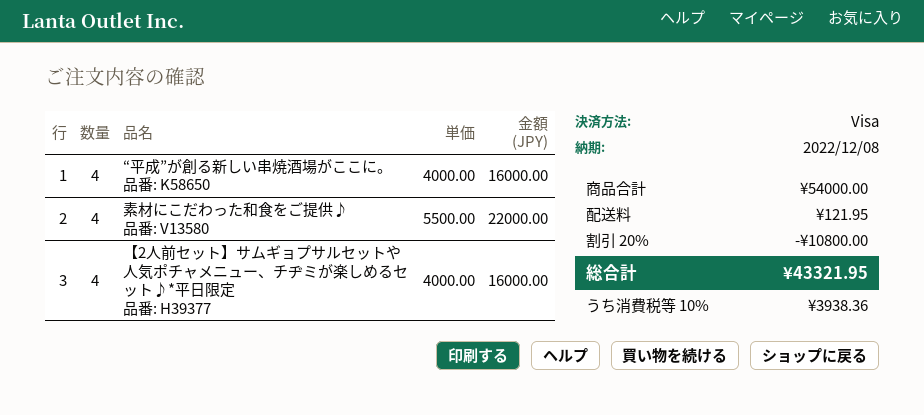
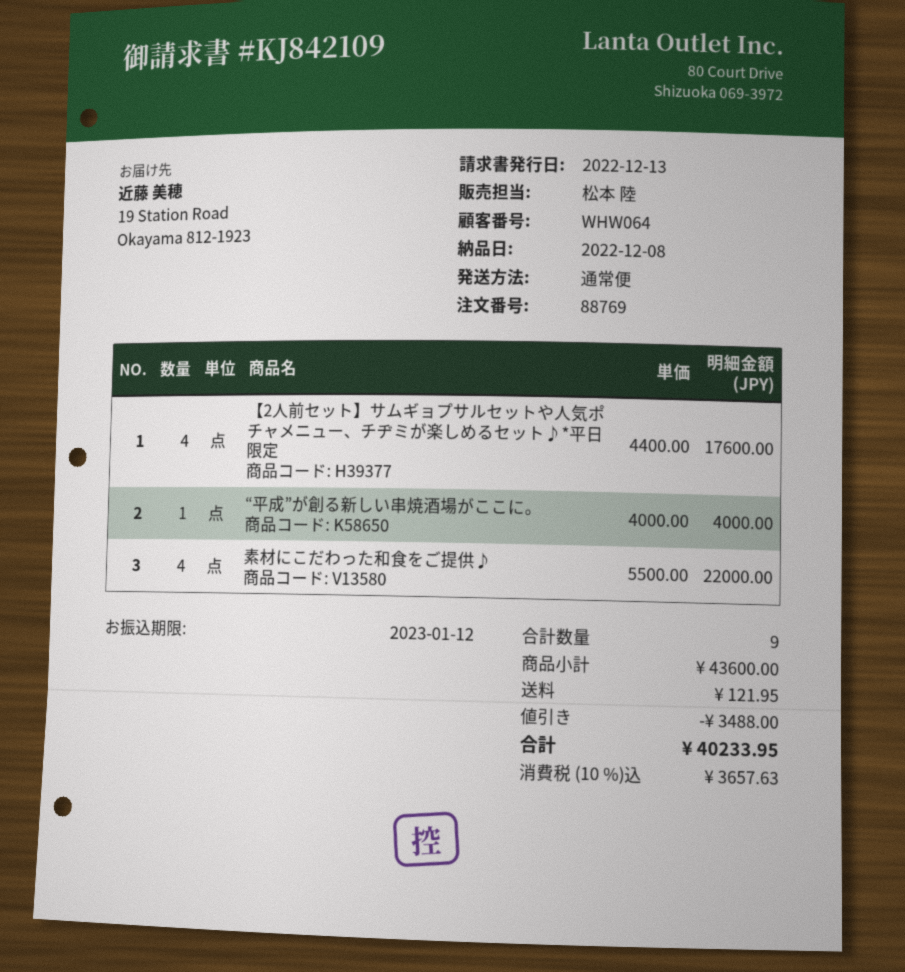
“平成”が創る新しい串焼酒場がここに。: 4 x 4000.00 = 16000.00 -> 1 x 4000.00 = 4000.00
【2人前セット】サムギョプサルセットや人気ポチャメニュー、チヂミが楽しめるセット♪*平日限定: 4 x 4000.00 = 16000.00 -> 4 x 4400.00 = 17600.00
subtotal: 54000.00 -> 43600.00
discount: 10800.00 -> 3488.00
tax: 10% = 3938.36 -> 10% = 3657.63
total: 43321.95 -> 40233.95

